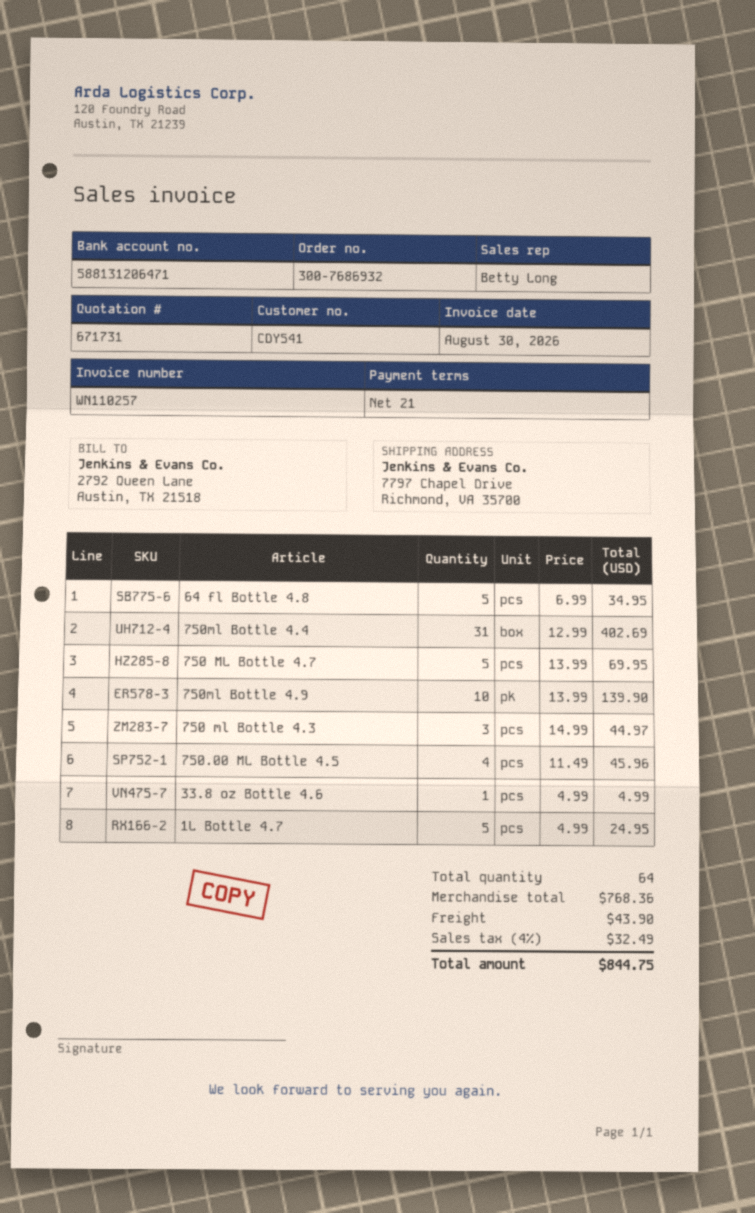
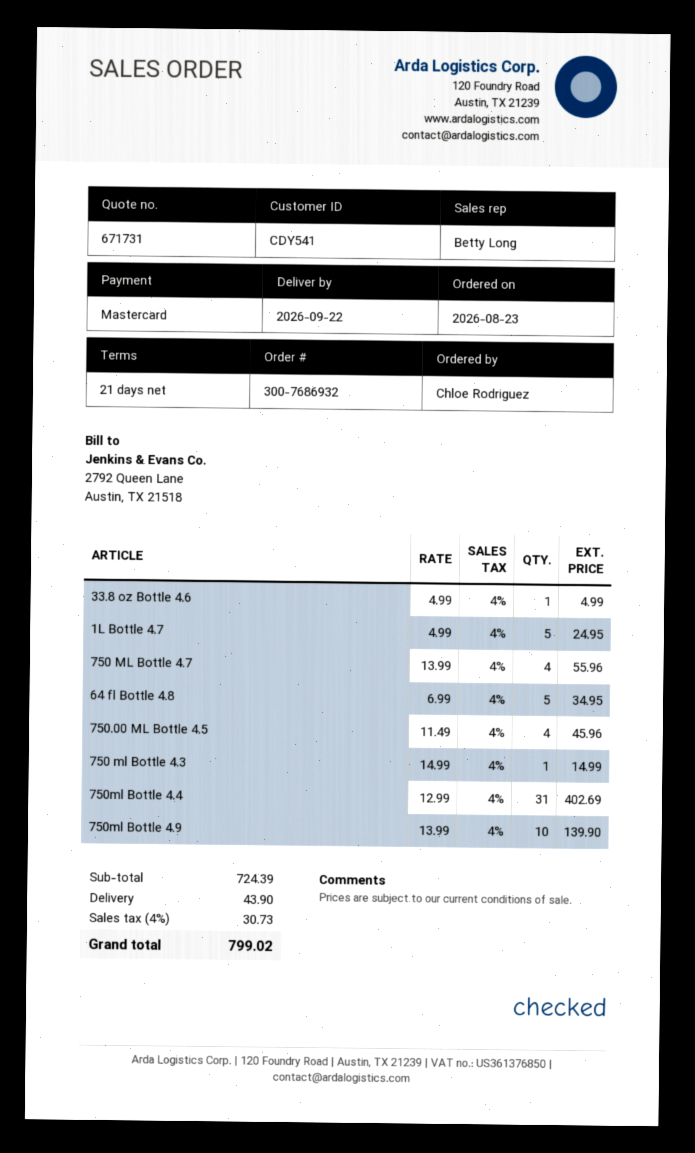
750 ML Bottle 4.7: 5 x 13.99 = 69.95 -> 4 x 13.99 = 55.96
750 ml Bottle 4.3: 3 x 14.99 = 44.97 -> 1 x 14.99 = 14.99
subtotal: 768.36 -> 724.39
tax: 4% = 32.49 -> 4% = 30.73
total: 844.75 -> 799.02

